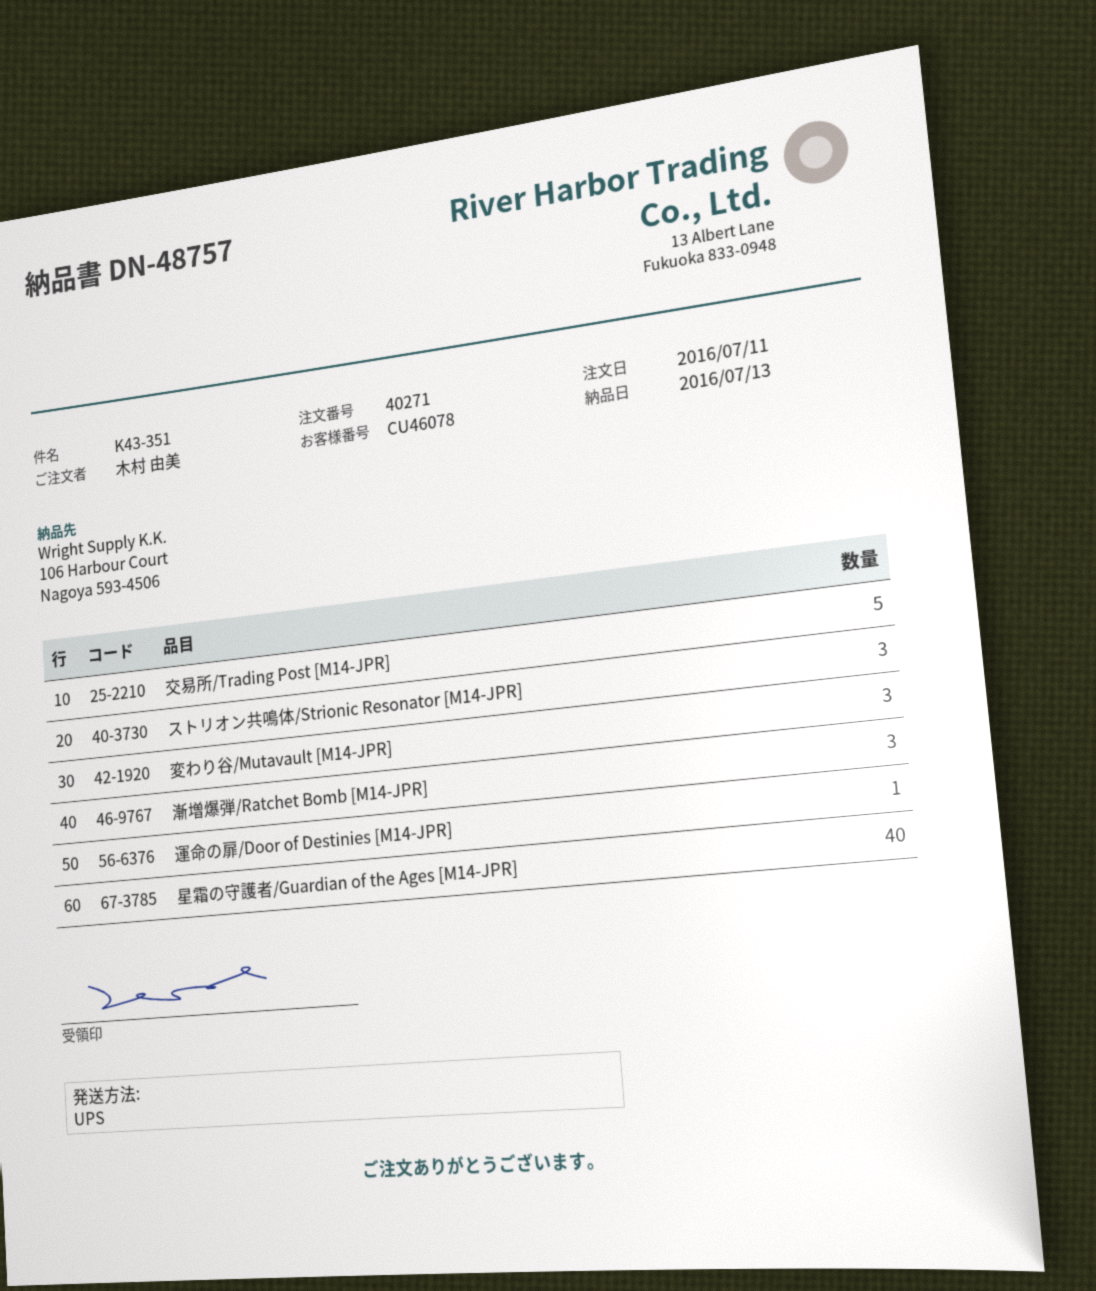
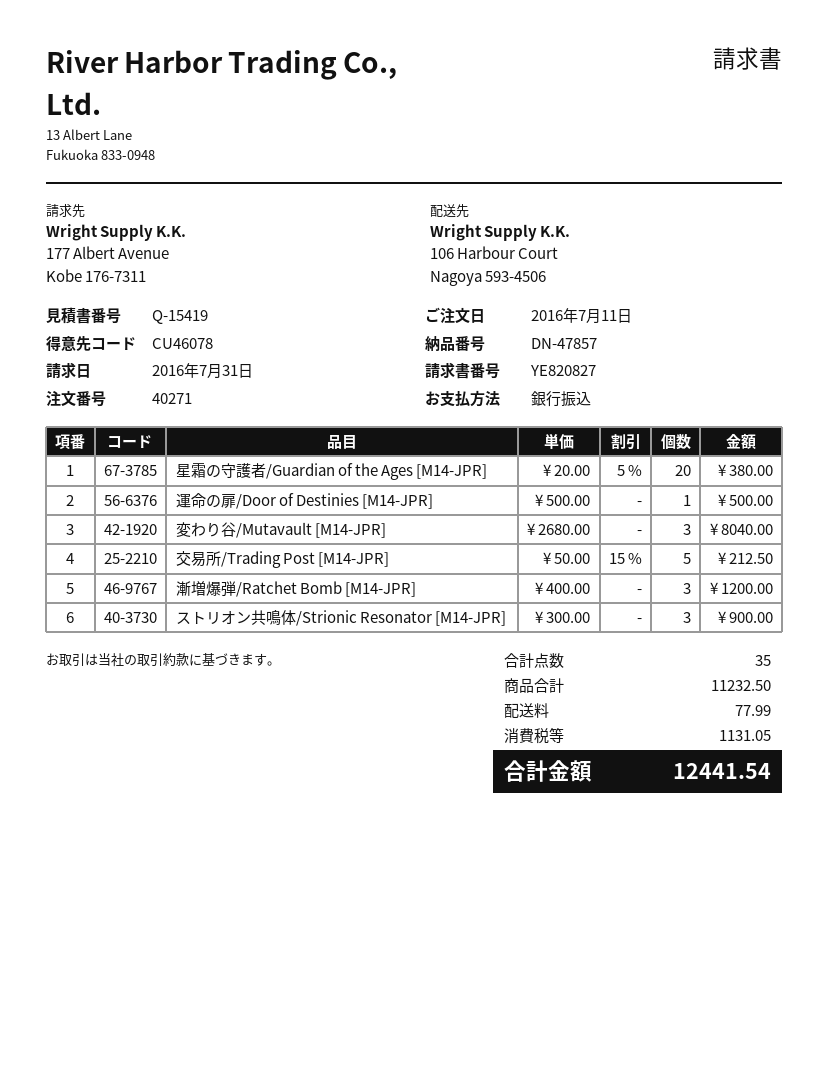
delivery note number: DN-48757 -> DN-47857
星霜の守護者/Guardian of the Ages [M14-JPR]: 40 -> 20

